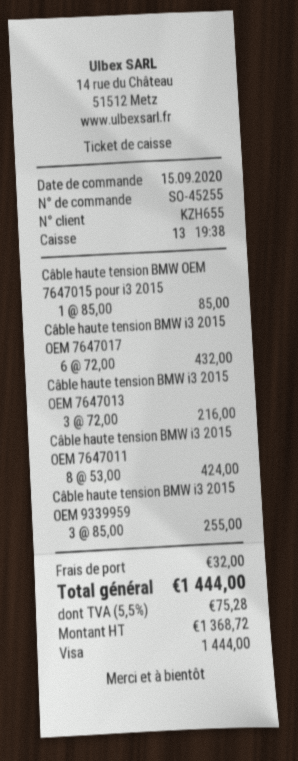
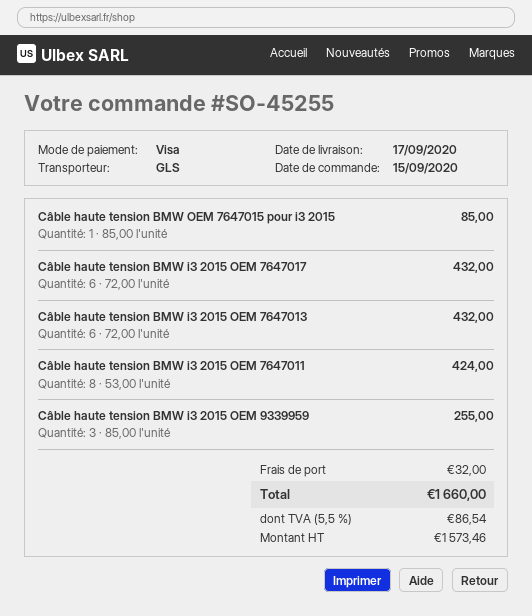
Câble haute tension BMW i3 2015 OEM 7647013: 3 x 72.00 = 216.00 -> 6 x 72.00 = 432.00
net: 1368.72 -> 1573.46
tax: 5.5% = 75.28 -> 5.5% = 86.54
total: 1444.00 -> 1660.00

